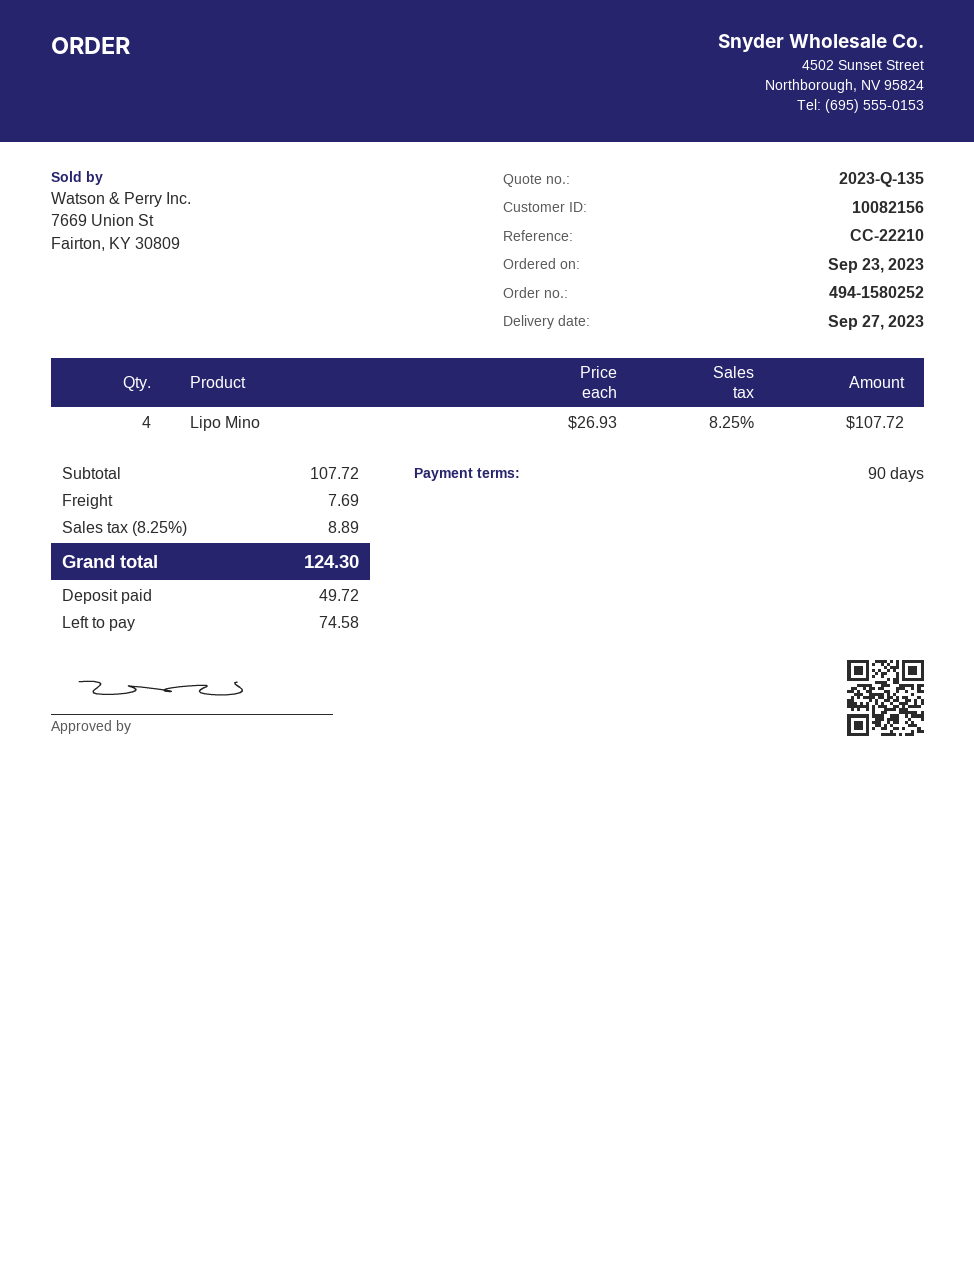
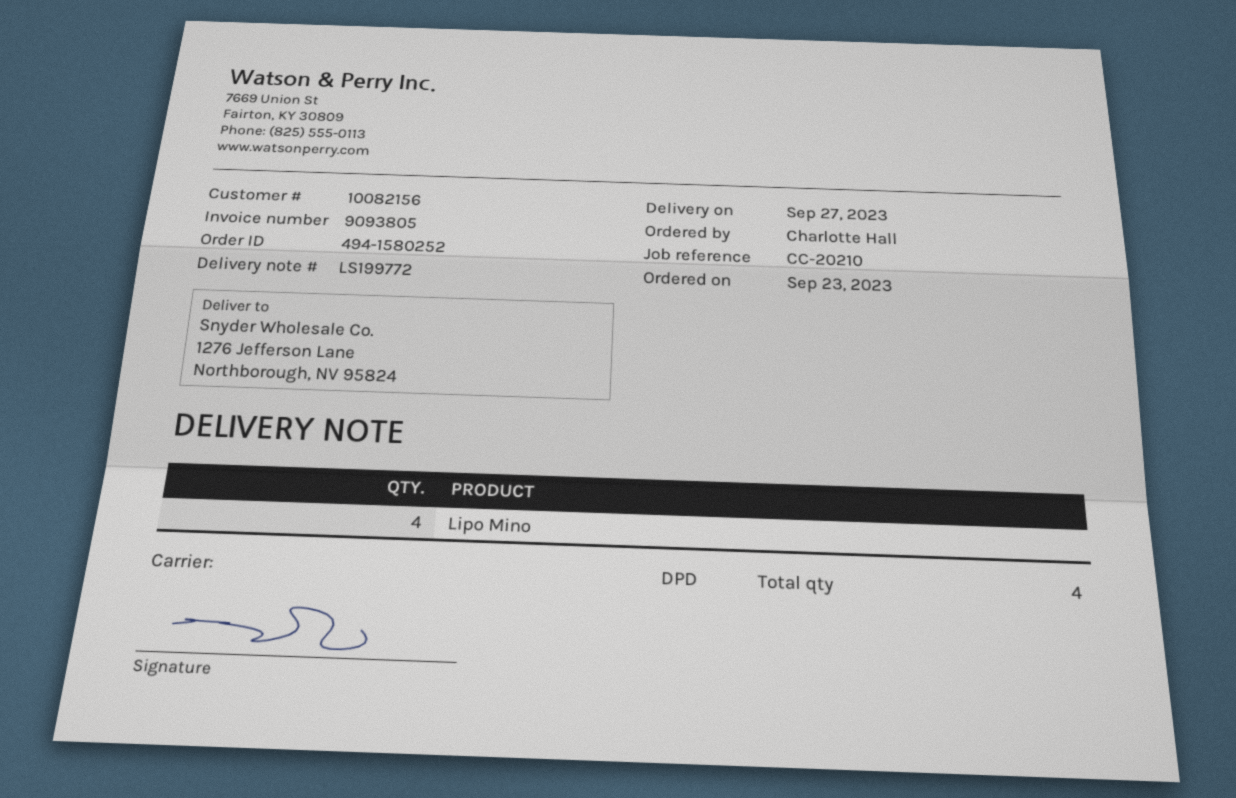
reference: CC-22210 -> CC-20210

